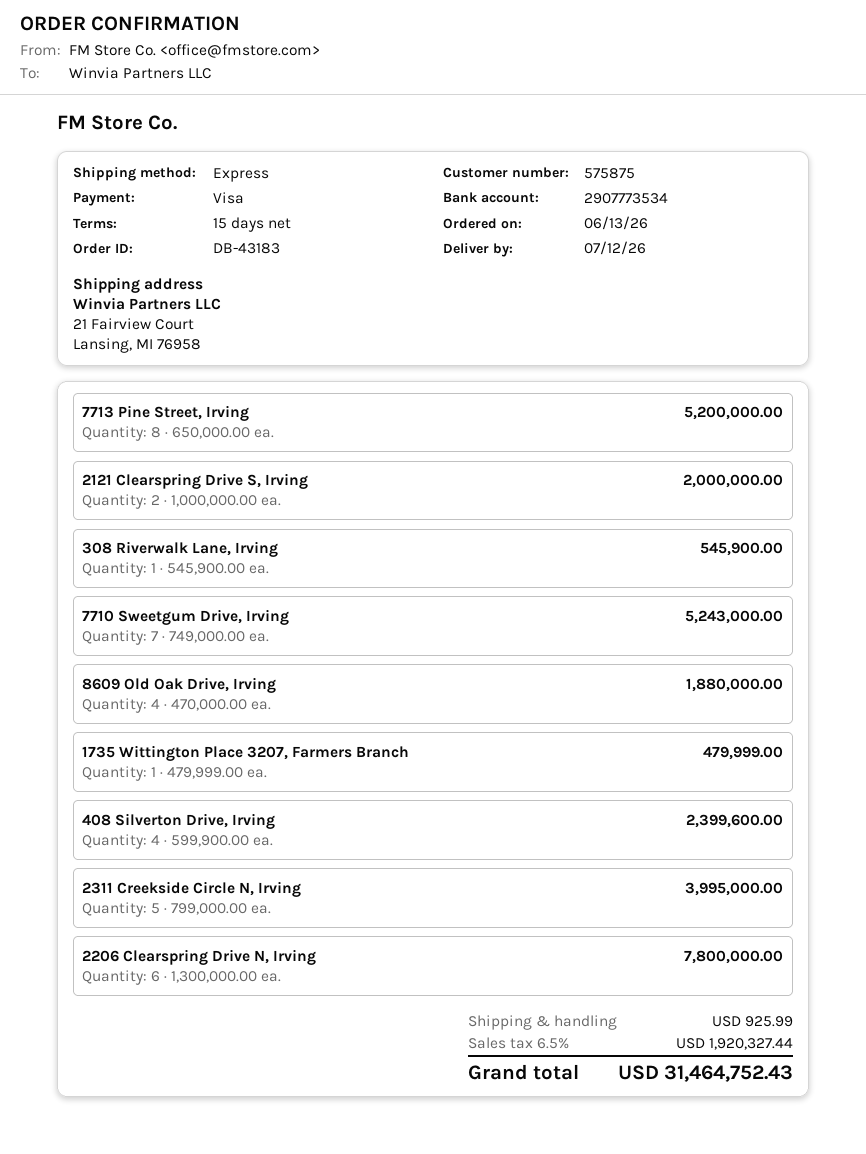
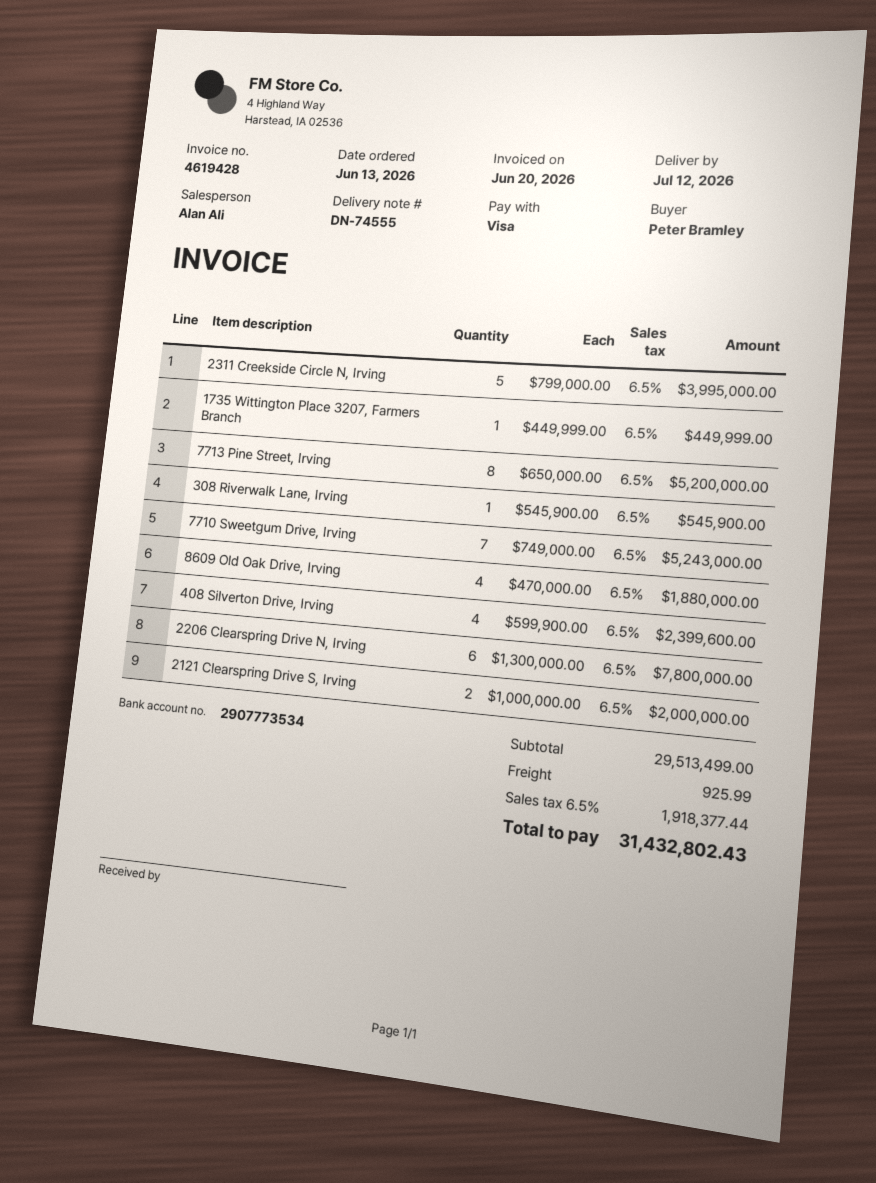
1735 Wittington Place 3207, Farmers Branch: 1 x 479999.00 = 479999.00 -> 1 x 449999.00 = 449999.00
tax: 6.5% = 1920327.44 -> 6.5% = 1918377.44
total: 31464752.43 -> 31432802.43

